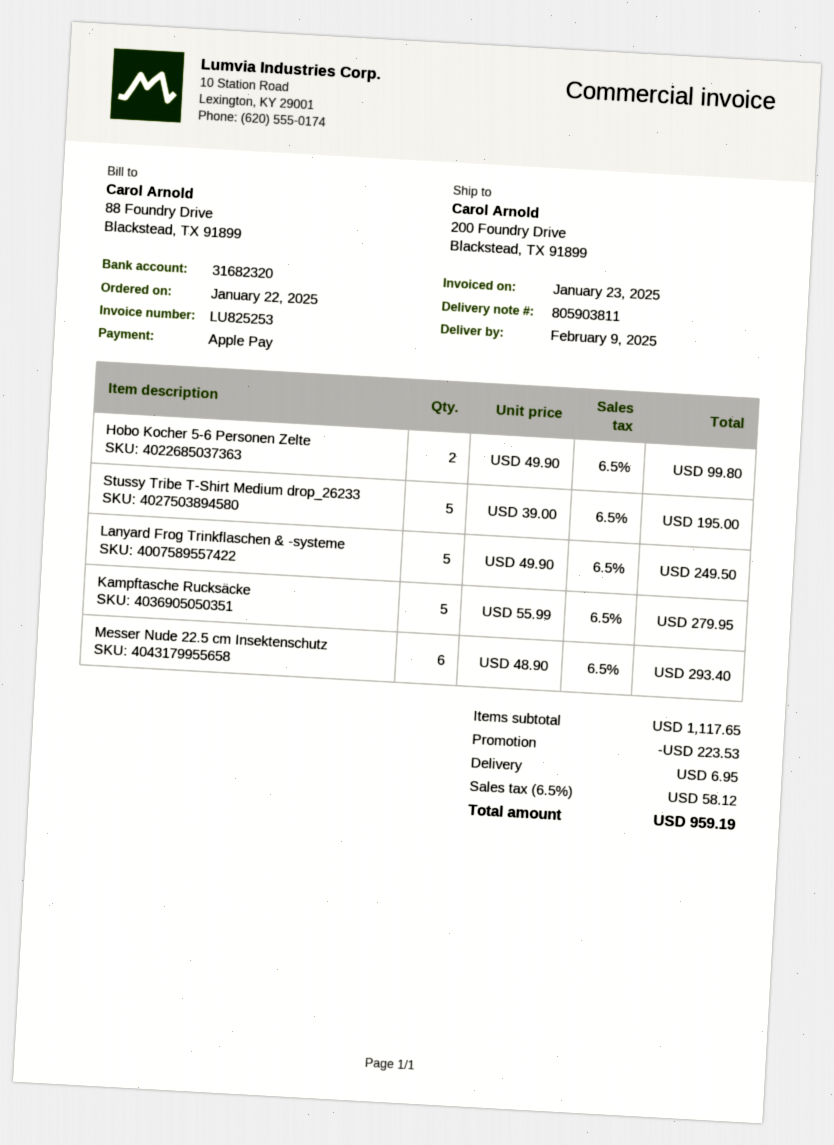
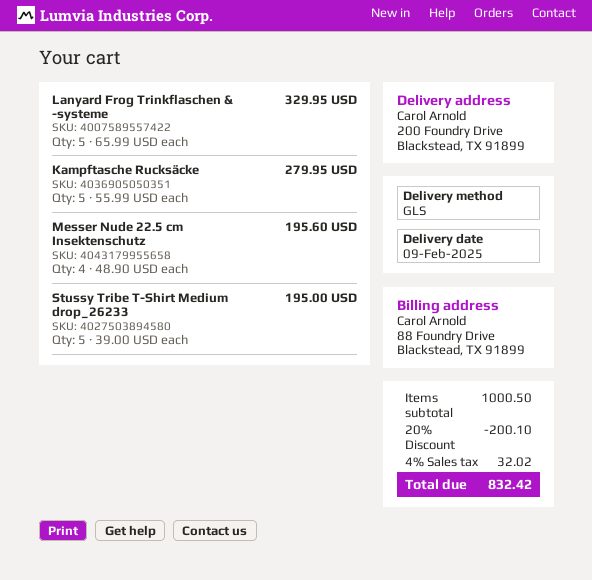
Hobo Kocher 5-6 Personen Zelte: 2 x 49.90 = 99.80 -> none
Lanyard Frog Trinkflaschen & -systeme: 5 x 49.90 = 249.50 -> 5 x 65.99 = 329.95
Messer Nude 22.5 cm Insektenschutz: 6 x 48.90 = 293.40 -> 4 x 48.90 = 195.60
subtotal: 1117.65 -> 1000.50
discount: 223.53 -> 200.10
shipping: 6.95 -> none
tax: 6.5% = 58.12 -> 4% = 32.02
total: 959.19 -> 832.42

